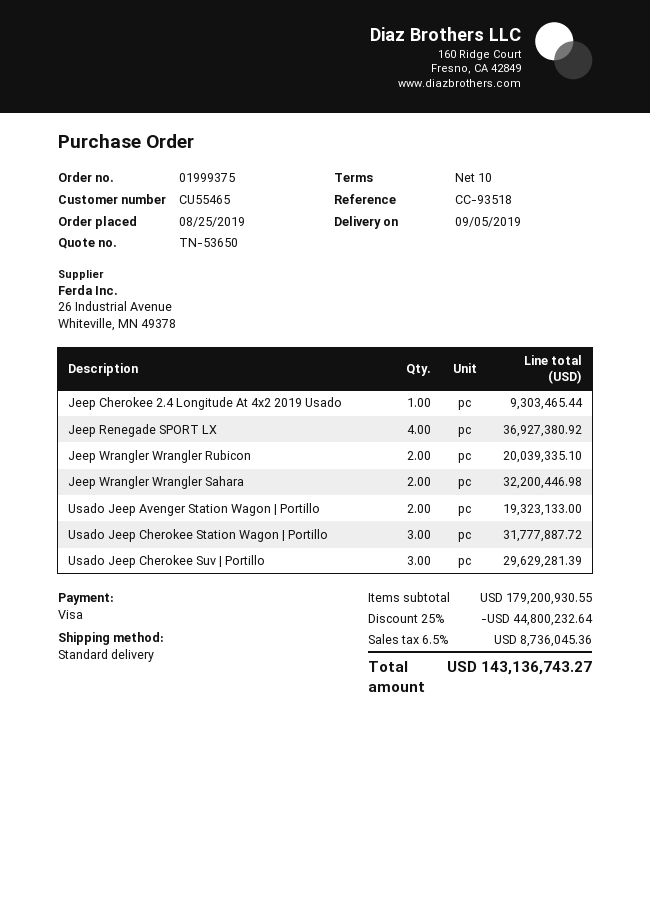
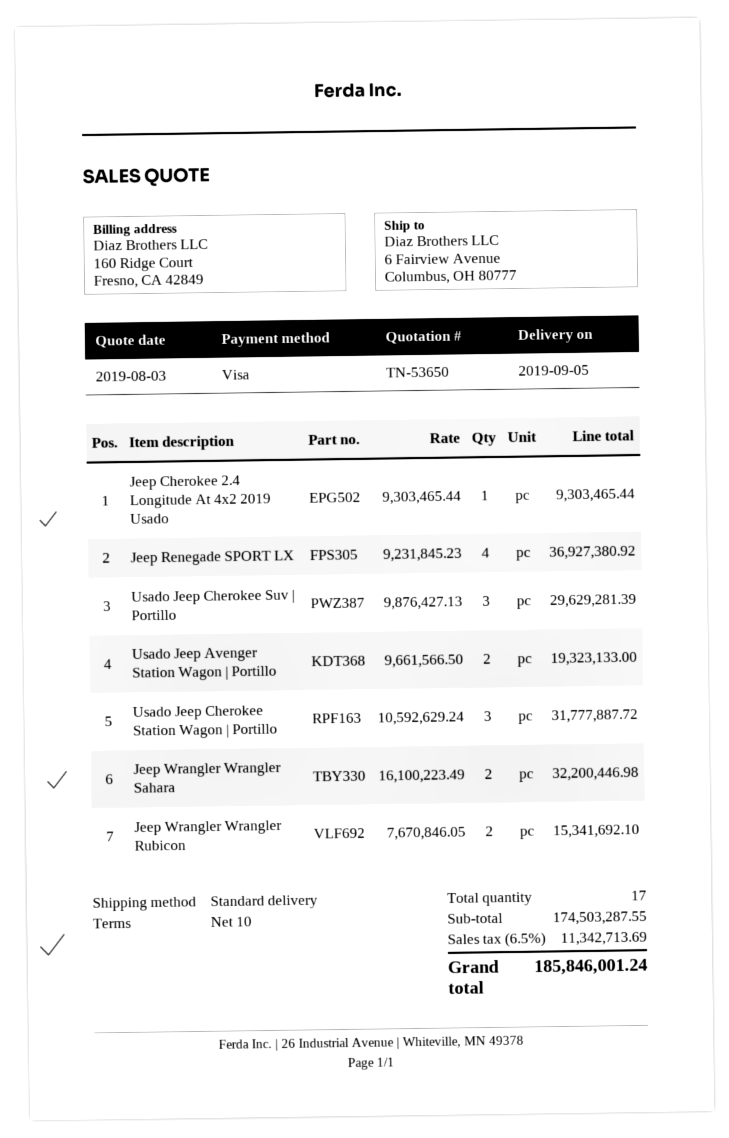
Jeep Wrangler Wrangler Rubicon: 2 for 20039335.10 -> 2 for 15341692.10
subtotal: 179200930.55 -> 174503287.55
discount: 25% = 44800232.64 -> none
tax: 6.5% = 8736045.36 -> 6.5% = 11342713.69
total: 143136743.27 -> 185846001.24

